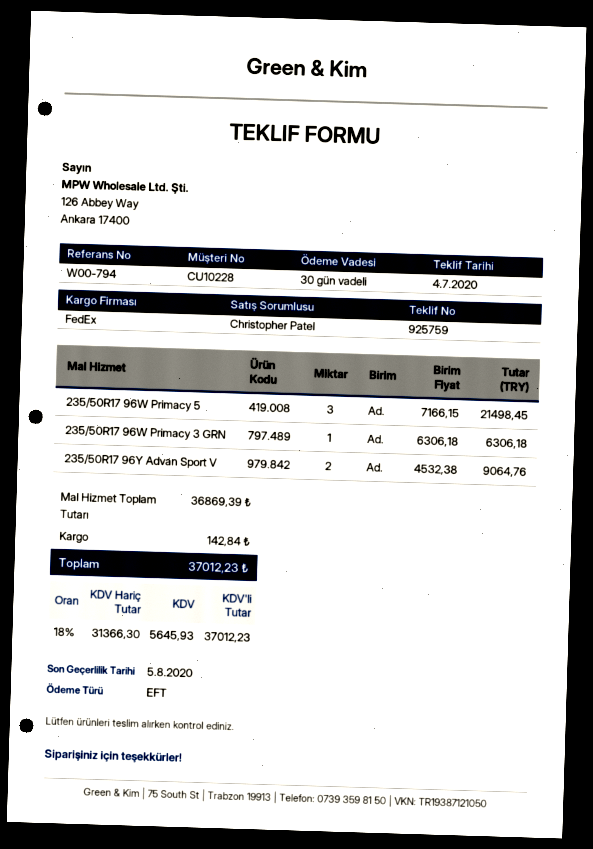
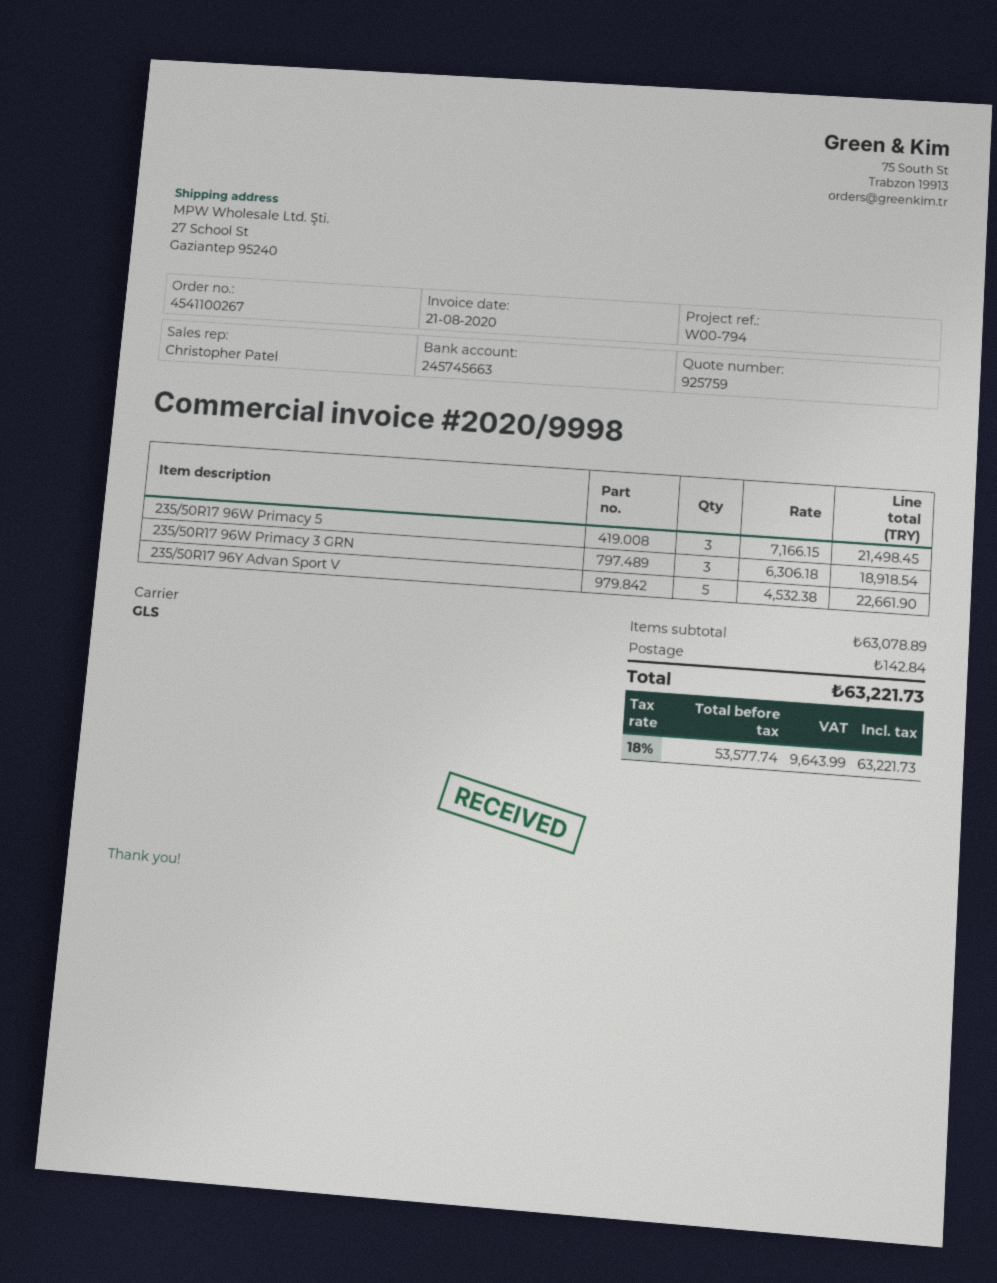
shipping method: FedEx -> GLS
235/50R17 96W Primacy 3 GRN: 1 x 6306.18 = 6306.18 -> 3 x 6306.18 = 18918.54
235/50R17 96Y Advan Sport V: 2 x 4532.38 = 9064.76 -> 5 x 4532.38 = 22661.90
subtotal: 36869.39 -> 63078.89
net: 31366.30 -> 53577.74
tax: 18% = 5645.93 -> 18% = 9643.99
total: 37012.23 -> 63221.73

